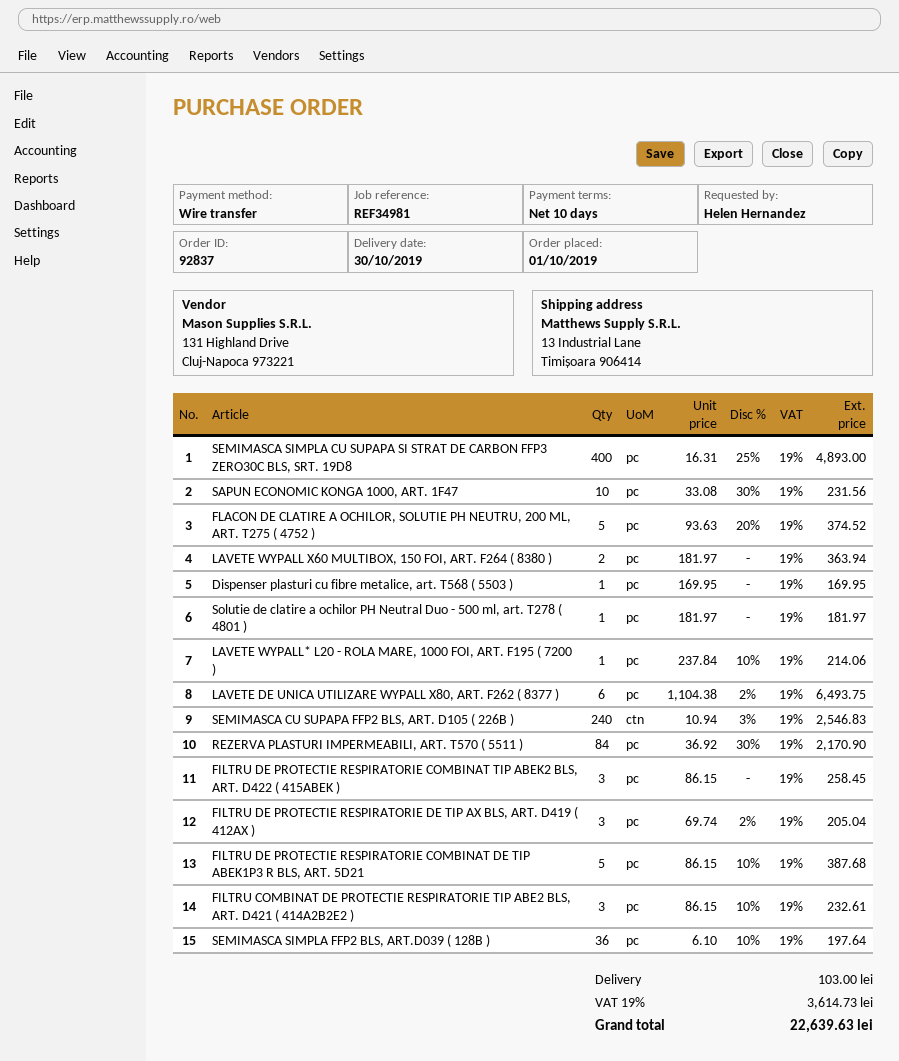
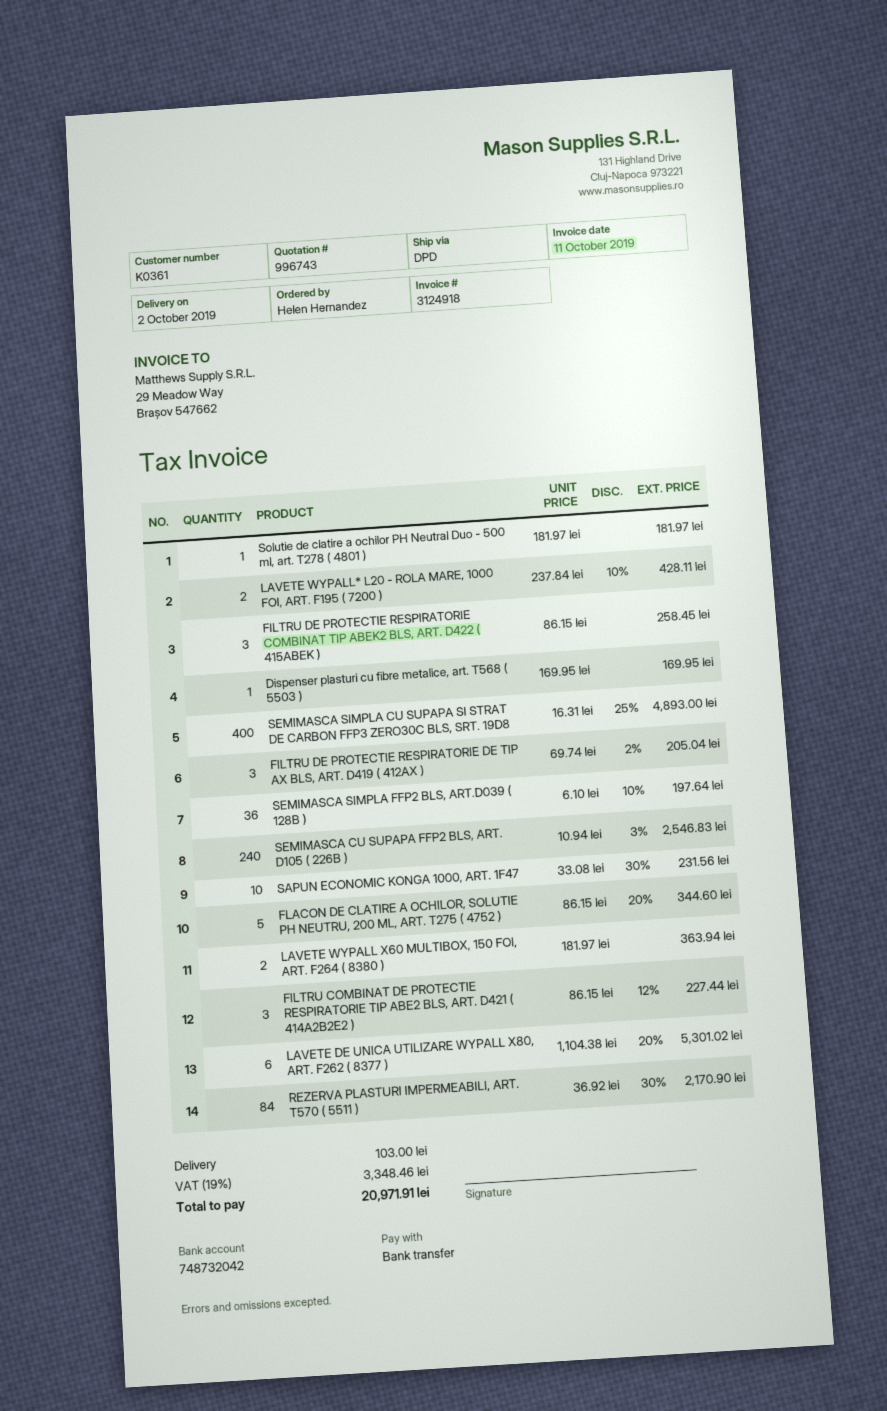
delivery date: 2019-10-30 -> 2019-10-02
FLACON DE CLATIRE A OCHILOR, SOLUTIE PH NEUTRU, 200 ML, ART. T275 ( 4752 ): 5 x 93.63 - 20% = 374.52 -> 5 x 86.15 - 20% = 344.60
LAVETE WYPALL* L20 - ROLA MARE, 1000 FOI, ART. F195 ( 7200 ): 1 x 237.84 - 10% = 214.06 -> 2 x 237.84 - 10% = 428.11
LAVETE DE UNICA UTILIZARE WYPALL X80, ART. F262 ( 8377 ): 6 x 1104.38 - 2% = 6493.75 -> 6 x 1104.38 - 20% = 5301.02
FILTRU DE PROTECTIE RESPIRATORIE COMBINAT DE TIP ABEK1P3 R BLS, ART. 5D21: 5 x 86.15 - 10% = 387.68 -> none
FILTRU COMBINAT DE PROTECTIE RESPIRATORIE TIP ABE2 BLS, ART. D421 ( 414A2B2E2 ): 3 x 86.15 - 10% = 232.61 -> 3 x 86.15 - 12% = 227.44
tax: 19% = 3614.73 -> 19% = 3348.46
total: 22639.63 -> 20971.91

